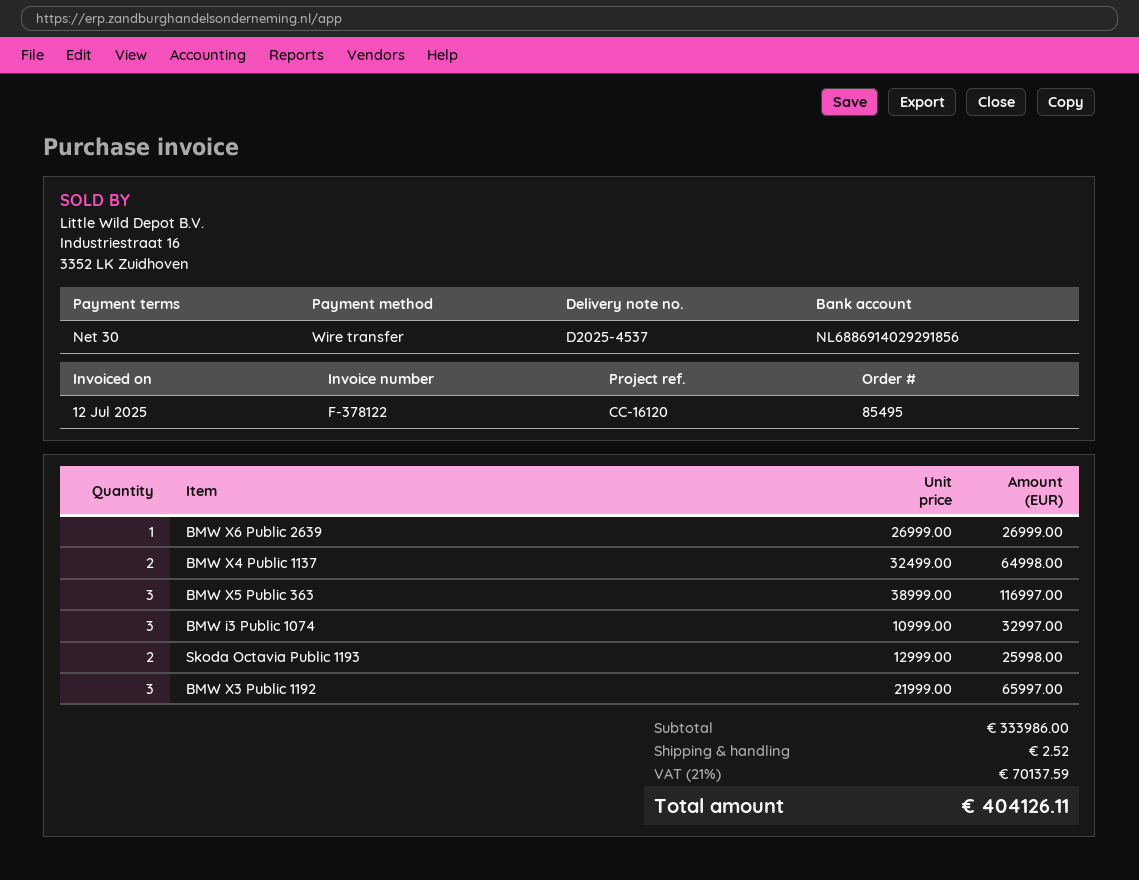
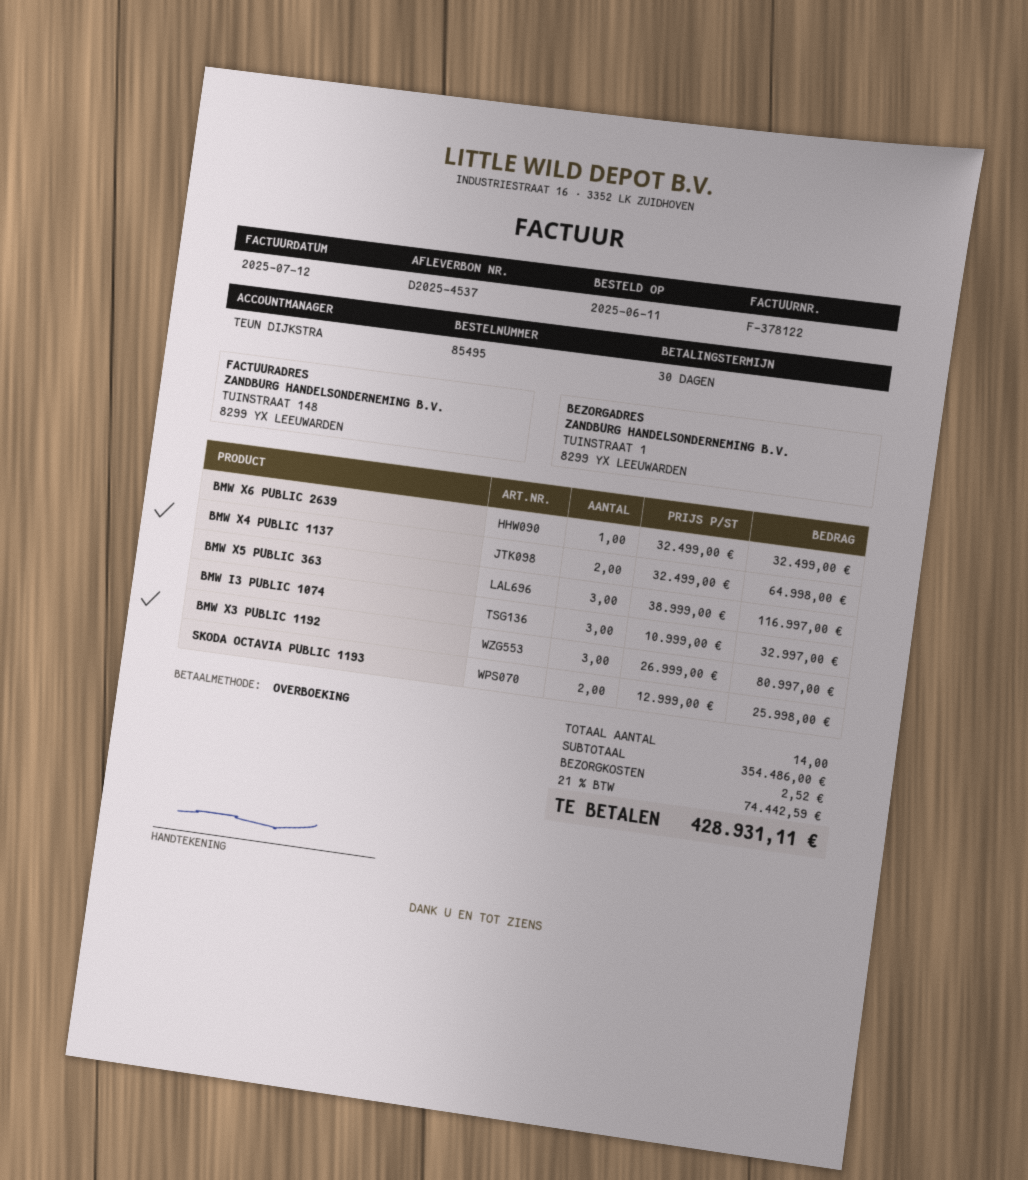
BMW X6 Public 2639: 1 x 26999.00 = 26999.00 -> 1 x 32499.00 = 32499.00
BMW X3 Public 1192: 3 x 21999.00 = 65997.00 -> 3 x 26999.00 = 80997.00
subtotal: 333986.00 -> 354486.00
tax: 21% = 70137.59 -> 21% = 74442.59
total: 404126.11 -> 428931.11

